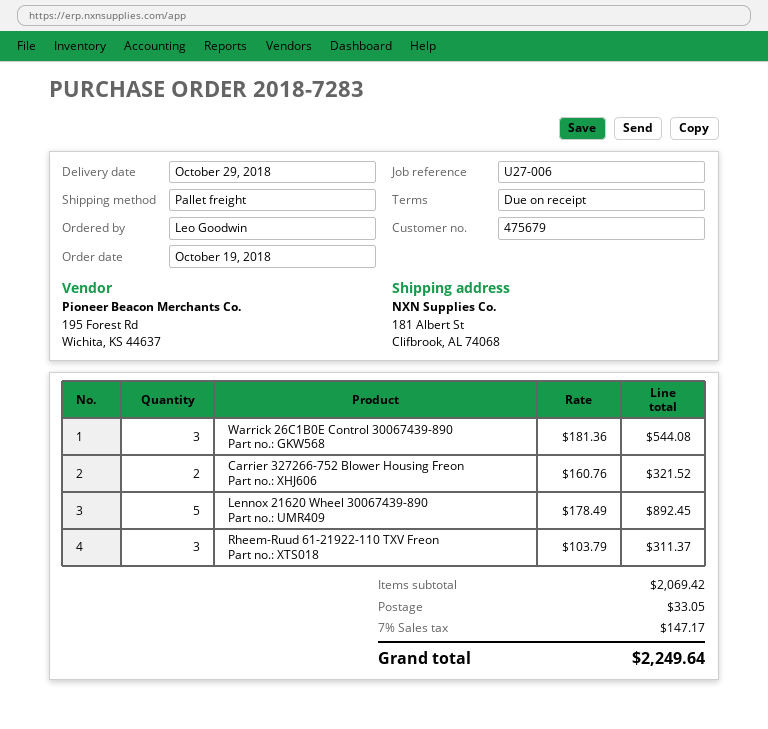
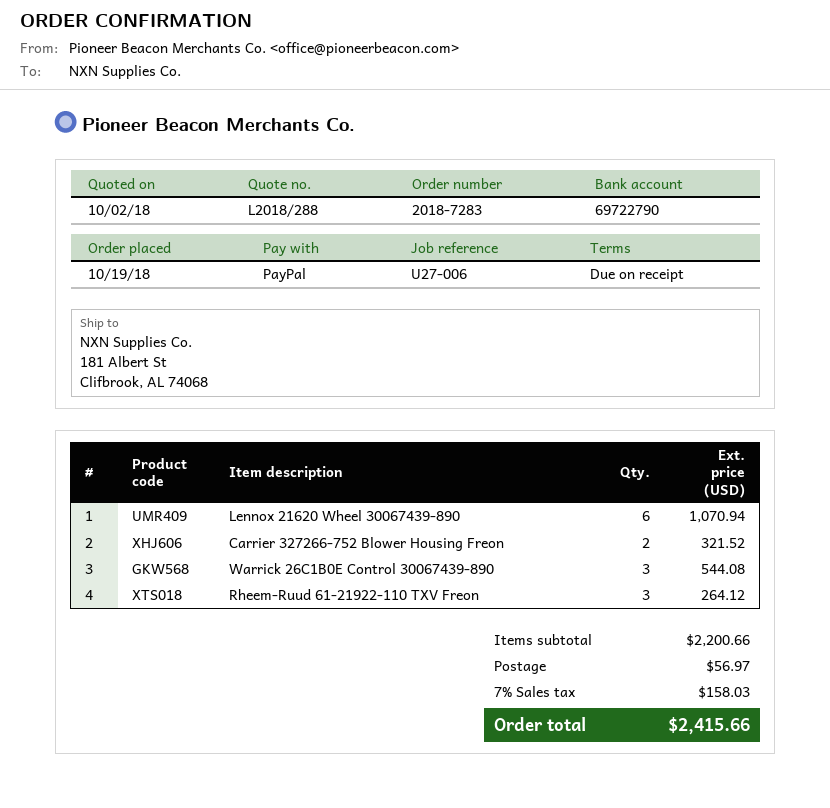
Lennox 21620 Wheel 30067439-890: 5 for 892.45 -> 6 for 1070.94
Rheem-Ruud 61-21922-110 TXV Freon: 3 for 311.37 -> 3 for 264.12
subtotal: 2069.42 -> 2200.66
shipping: 33.05 -> 56.97
tax: 7% = 147.17 -> 7% = 158.03
total: 2249.64 -> 2415.66

